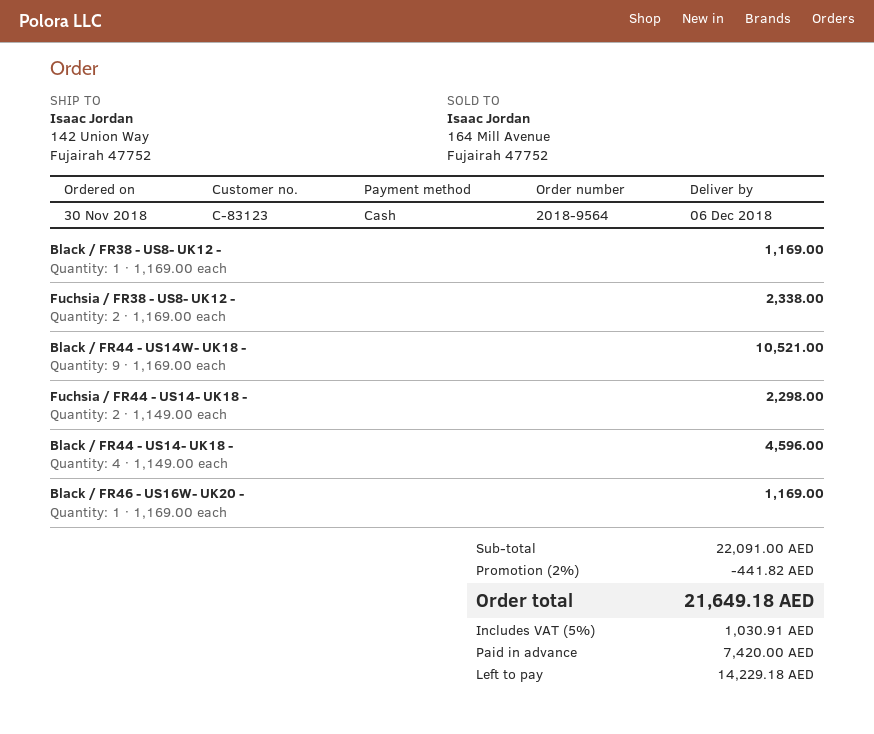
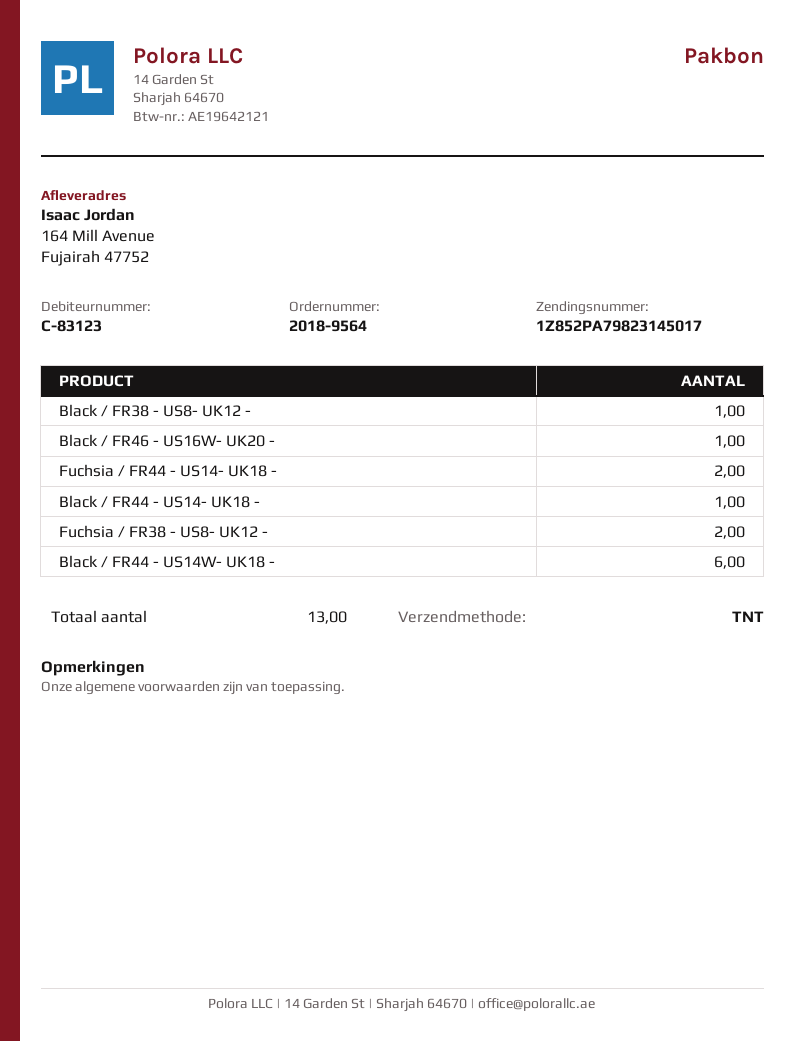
ship to: 142 Union Way, Fujairah 47752 -> 164 Mill Avenue, Fujairah 47752
Black / FR44 - US14W- UK18 -: 9 -> 6
Black / FR44 - US14- UK18 -: 4 -> 1

